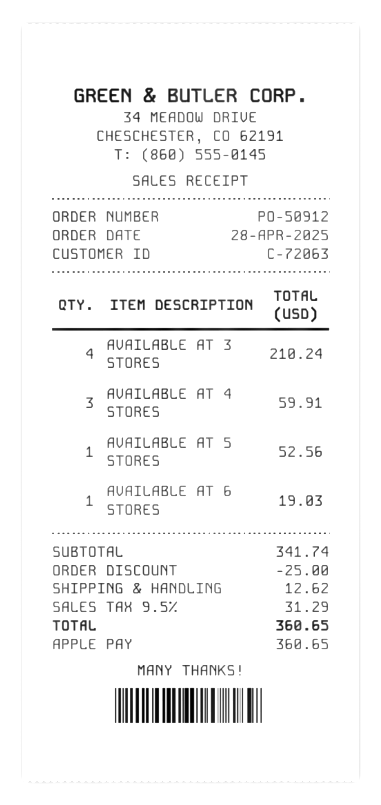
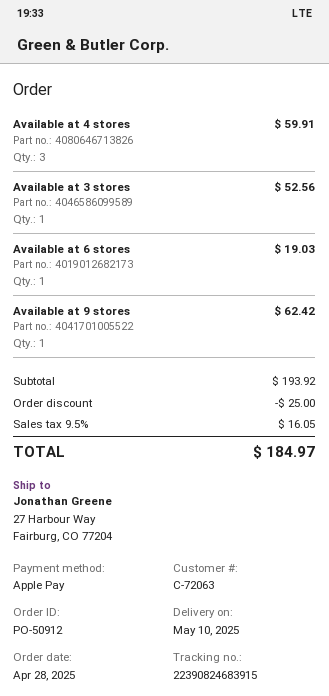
AVAILABLE AT 3 STORES: 4 for 210.24 -> 1 for 52.56
AVAILABLE AT 5 STORES: 1 for 52.56 -> none
Available at 9 stores: none -> 1 for 62.42
subtotal: 341.74 -> 193.92
shipping: 12.62 -> none
tax: 9.5% = 31.29 -> 9.5% = 16.05
total: 360.65 -> 184.97

